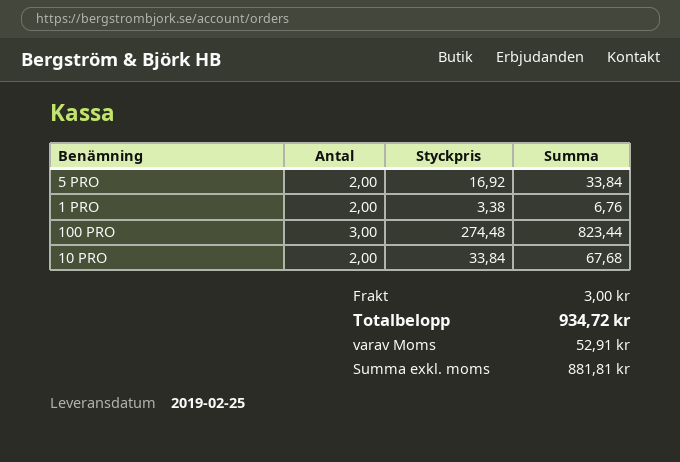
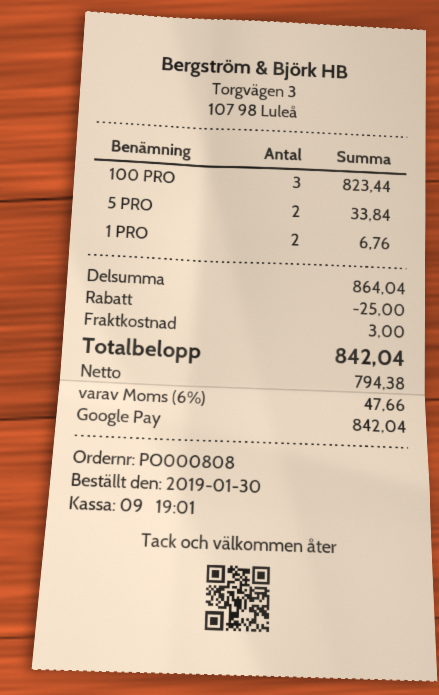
10 PRO: 2 for 67.68 -> none
discount: none -> 25.00
net: 881.81 -> 794.38
tax: 52.91 -> 47.66
total: 934.72 -> 842.04

